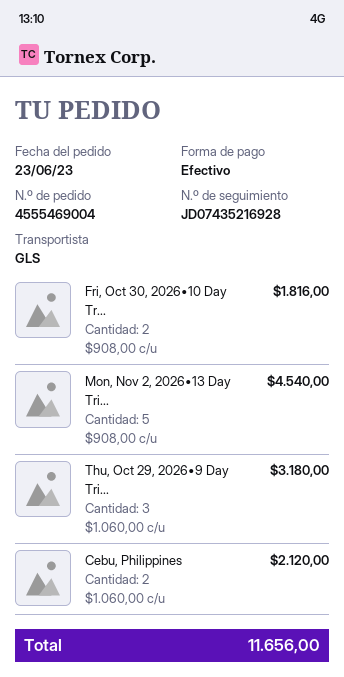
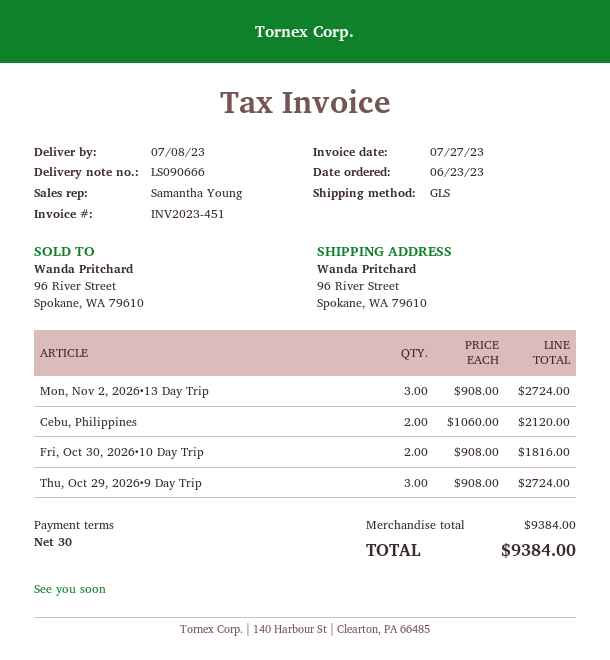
Mon, Nov 2, 2026•13 Day Tri...: 5 x 908.00 = 4540.00 -> 3 x 908.00 = 2724.00
Thu, Oct 29, 2026•9 Day Tri...: 3 x 1060.00 = 3180.00 -> 3 x 908.00 = 2724.00
total: 11656.00 -> 9384.00

